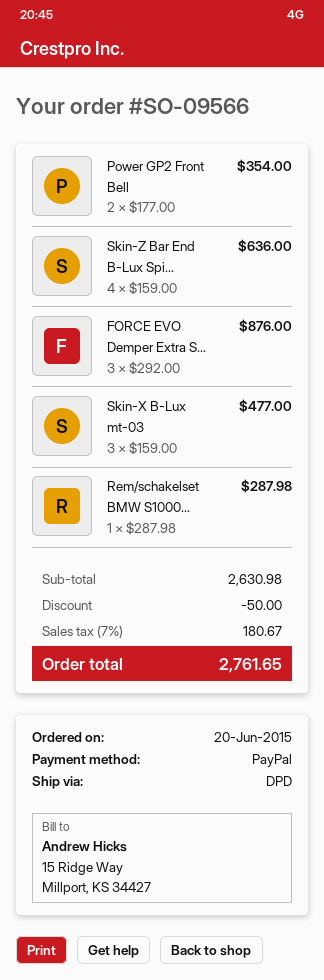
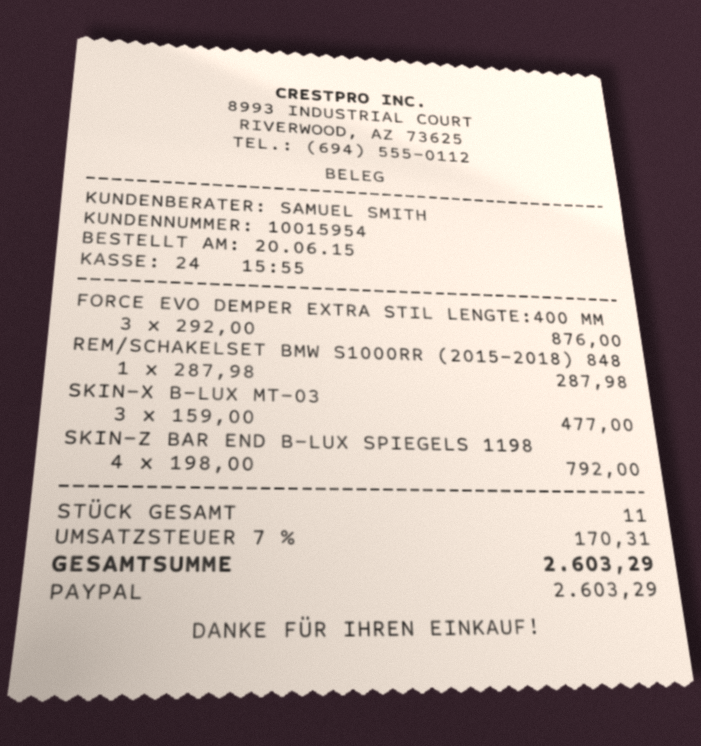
Power GP2 Front Bell: 2 x 177.00 = 354.00 -> none
Skin-Z Bar End B-Lux Spi...: 4 x 159.00 = 636.00 -> 4 x 198.00 = 792.00
discount: 50.00 -> none
tax: 7% = 180.67 -> 7% = 170.31
total: 2761.65 -> 2603.29

